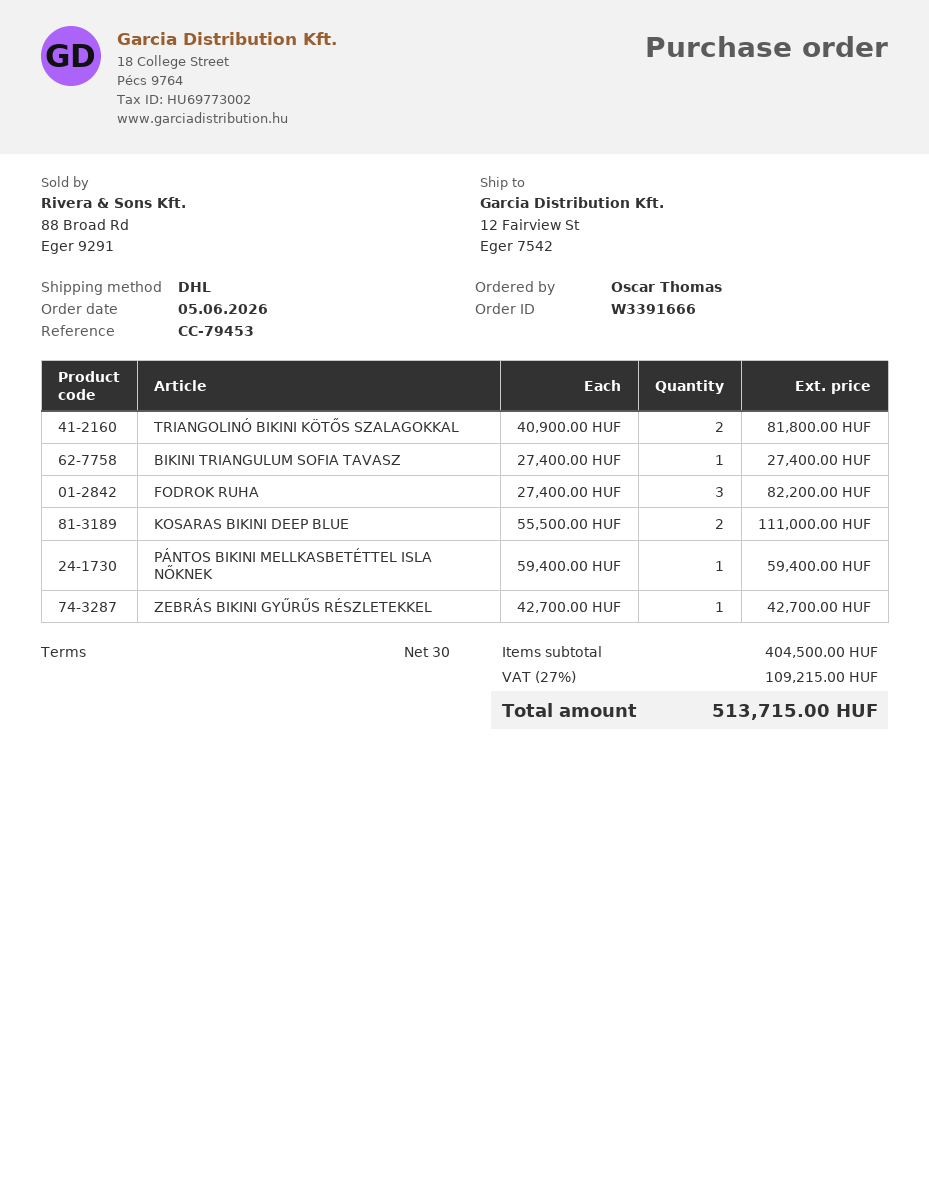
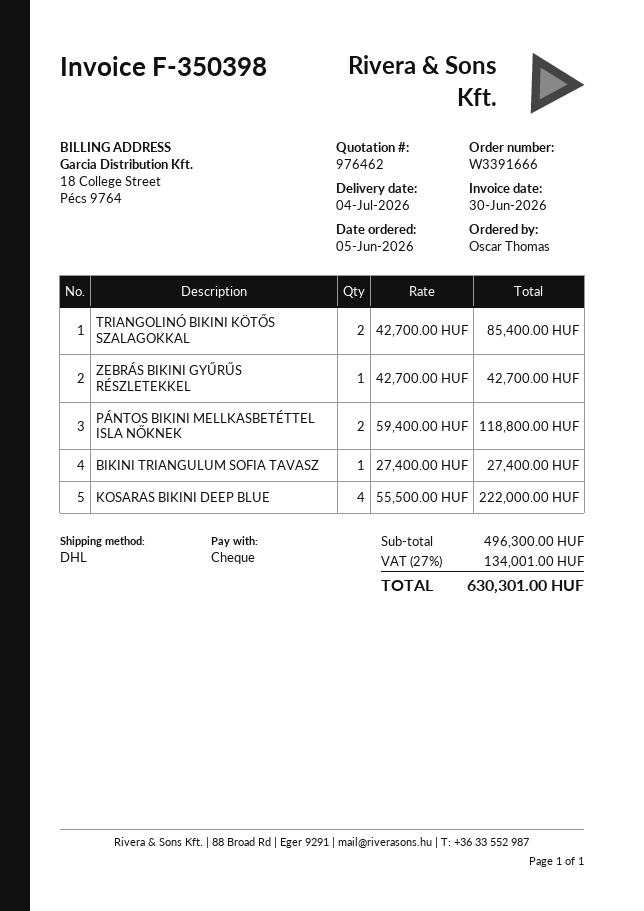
TRIANGOLINÓ BIKINI KÖTŐS SZALAGOKKAL: 2 x 40900.00 = 81800.00 -> 2 x 42700.00 = 85400.00
FODROK RUHA: 3 x 27400.00 = 82200.00 -> none
KOSARAS BIKINI DEEP BLUE: 2 x 55500.00 = 111000.00 -> 4 x 55500.00 = 222000.00
PÁNTOS BIKINI MELLKASBETÉTTEL ISLA NŐKNEK: 1 x 59400.00 = 59400.00 -> 2 x 59400.00 = 118800.00
subtotal: 404500.00 -> 496300.00
tax: 27% = 109215.00 -> 27% = 134001.00
total: 513715.00 -> 630301.00

